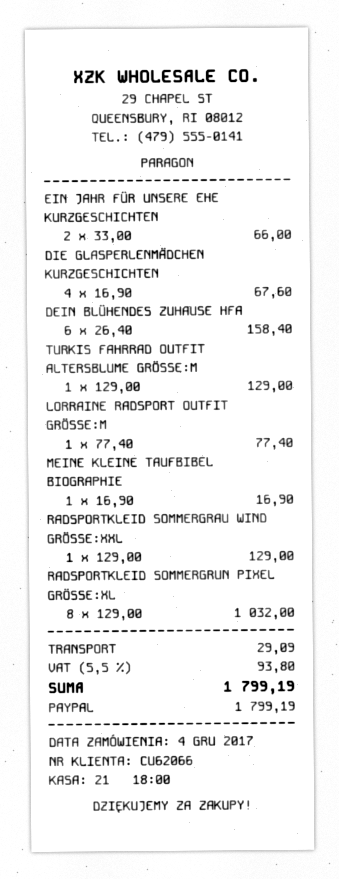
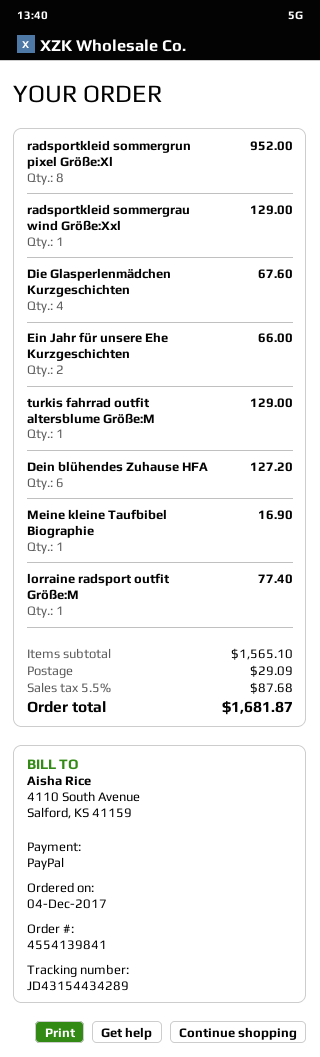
DEIN BLÜHENDES ZUHAUSE HFA: 6 for 158.40 -> 6 for 127.20
RADSPORTKLEID SOMMERGRUN PIXEL GRÖSSE:XL: 8 for 1032.00 -> 8 for 952.00
tax: 5.5% = 93.80 -> 5.5% = 87.68
total: 1799.19 -> 1681.87

